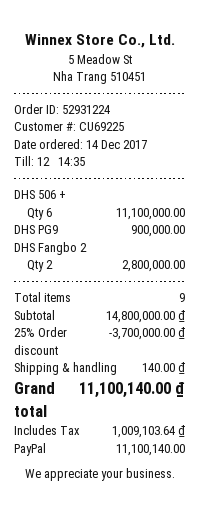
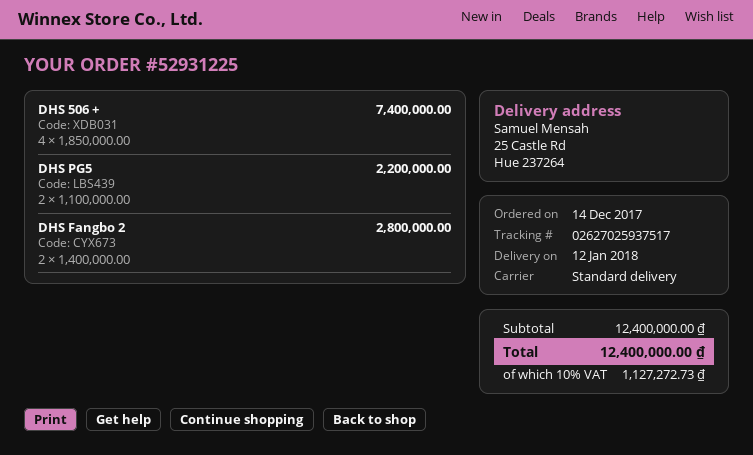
order number: 52931224 -> 52931225
DHS 506 +: 6 for 11100000.00 -> 4 for 7400000.00
DHS PG9: 1 for 900000.00 -> none
DHS PG5: none -> 2 for 2200000.00
subtotal: 14800000.00 -> 12400000.00
discount: 25% = 3700000.00 -> none
shipping: 140.00 -> none
tax: 1009103.64 -> 1127272.73
total: 11100140.00 -> 12400000.00

